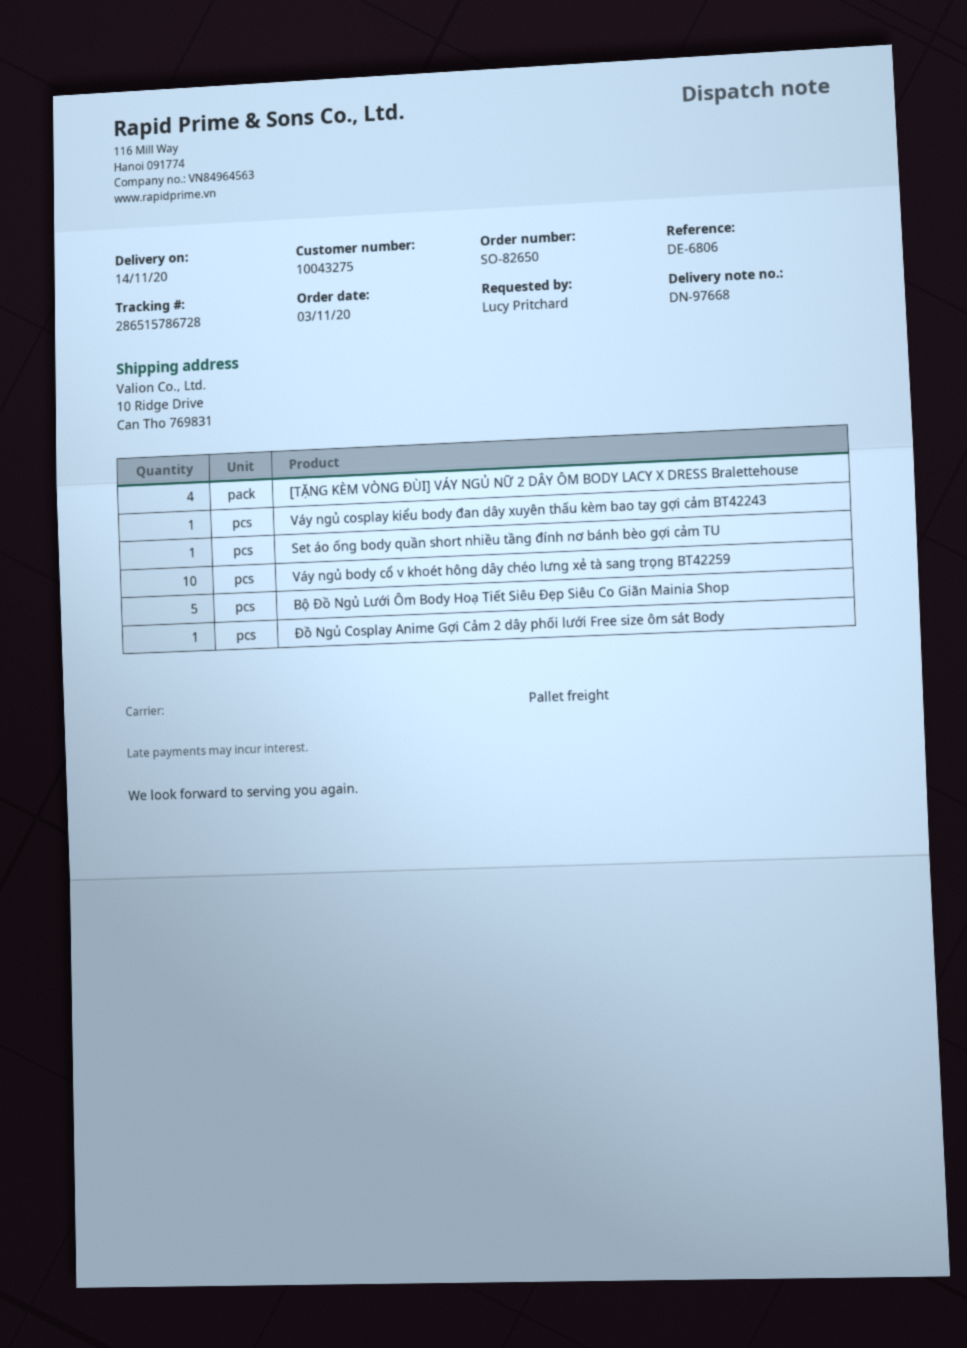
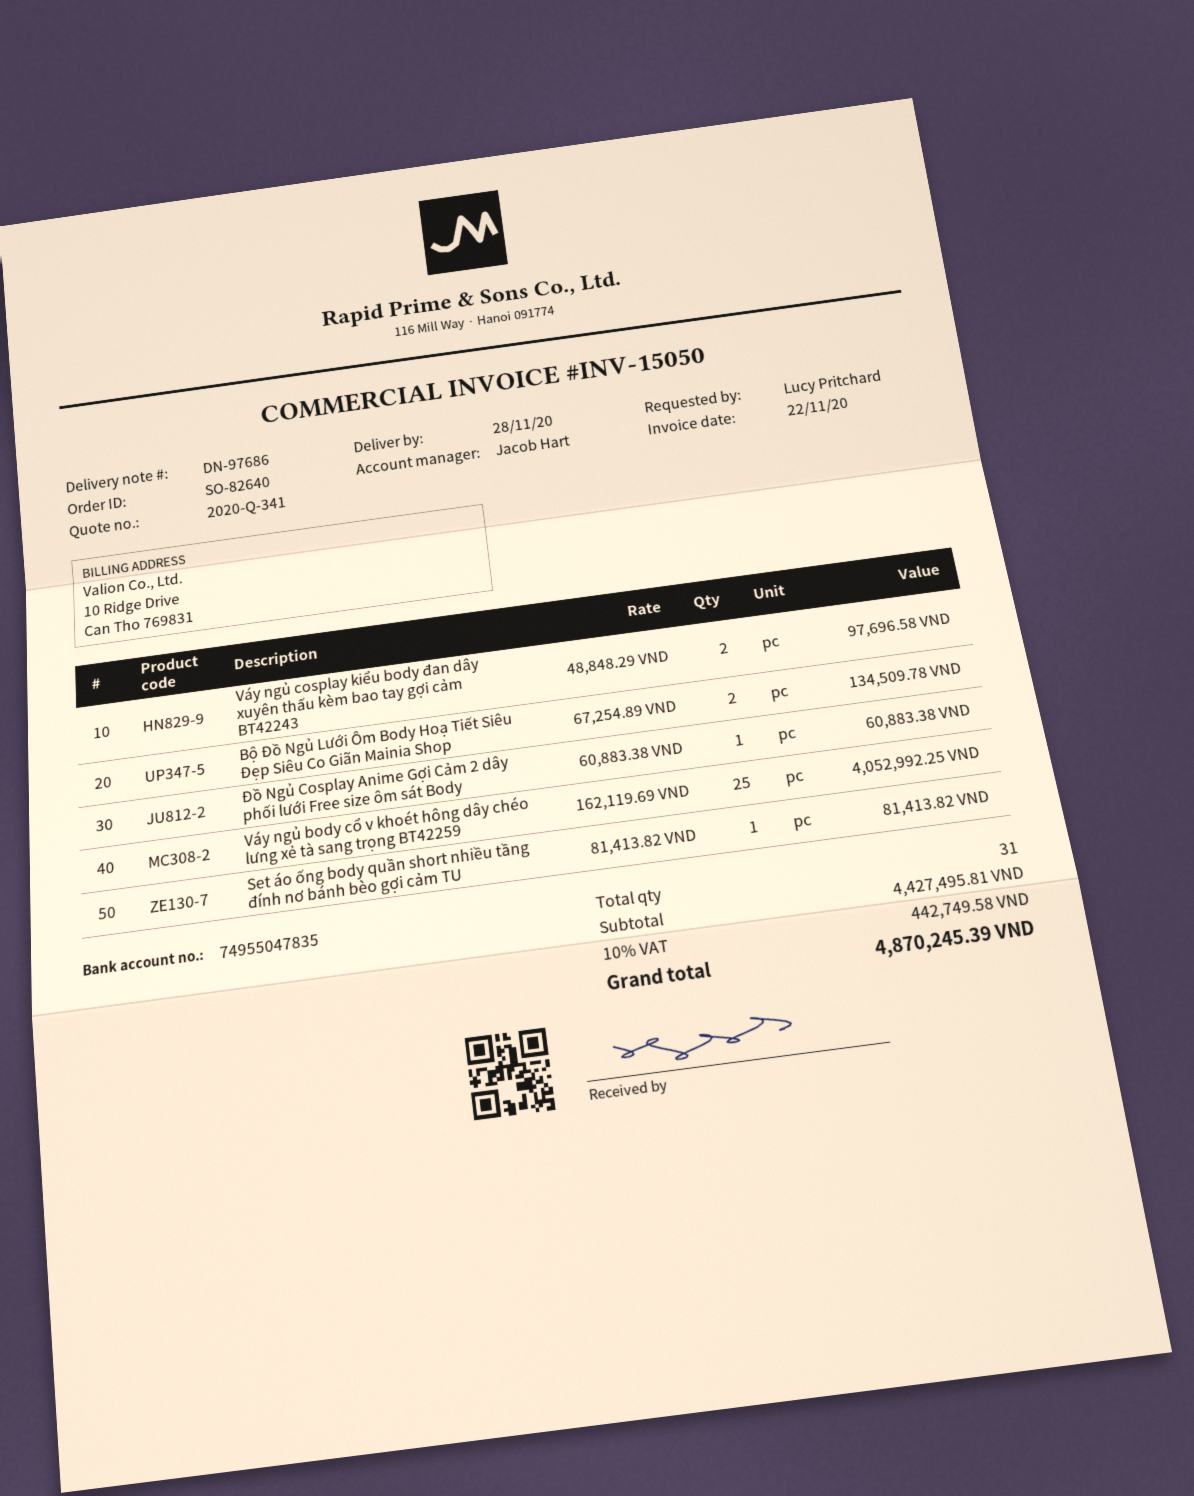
order number: SO-82650 -> SO-82640
delivery note number: DN-97668 -> DN-97686
delivery date: 2020-11-14 -> 2020-11-28
[TẶNG KÈM VÒNG ĐÙI] VÁY NGỦ NỮ 2 DÂY ÔM BODY LACY X DRESS Bralettehouse: 4 -> none
Váy ngủ cosplay kiểu body đan dây xuyên thấu kèm bao tay gợi cảm BT42243: 1 -> 2
Váy ngủ body cổ v khoét hông dây chéo lưng xẻ tà sang trọng BT42259: 10 -> 25
Bộ Đồ Ngủ Lưới Ôm Body Hoạ Tiết Siêu Đẹp Siêu Co Giãn Mainia Shop: 5 -> 2

